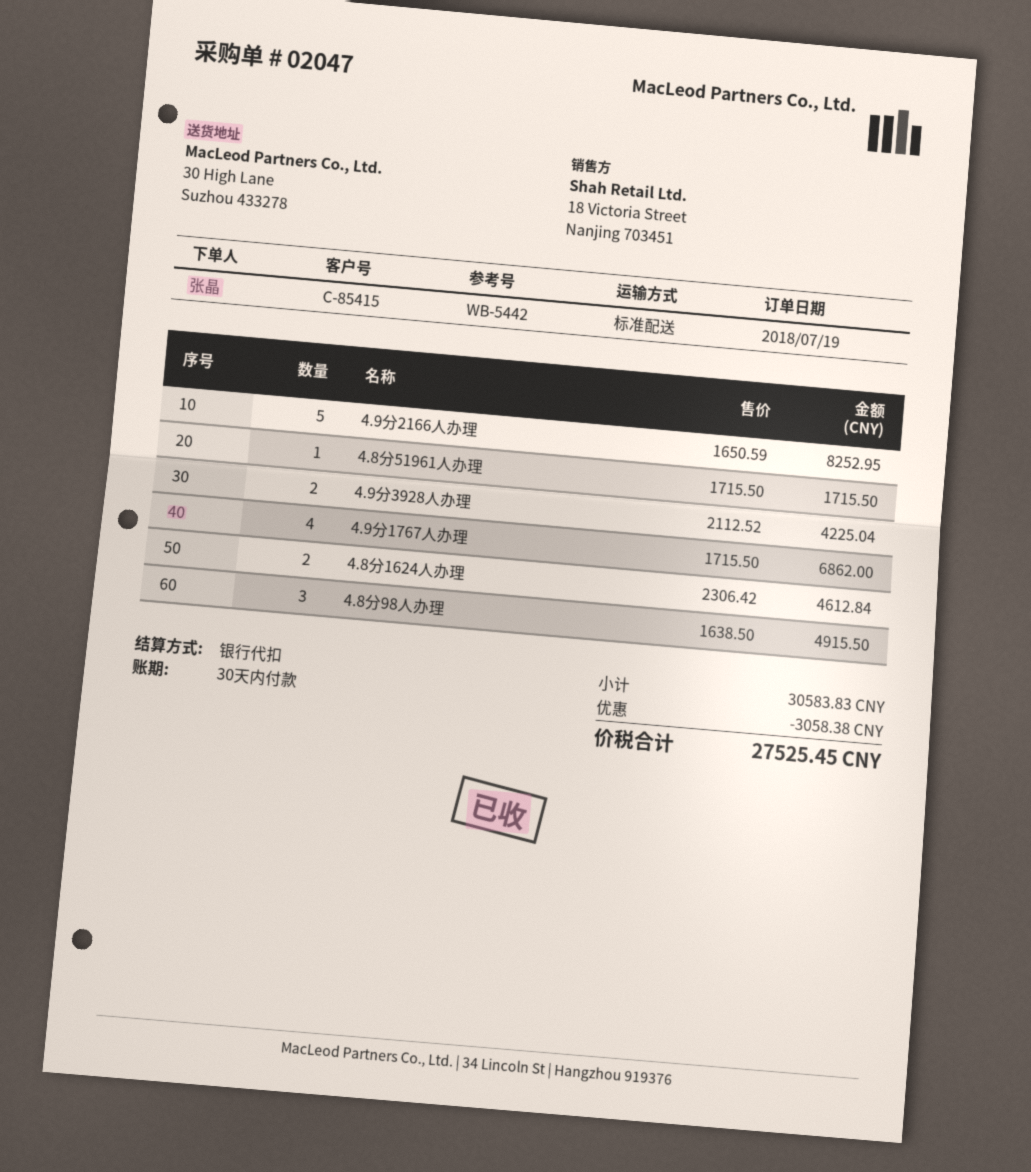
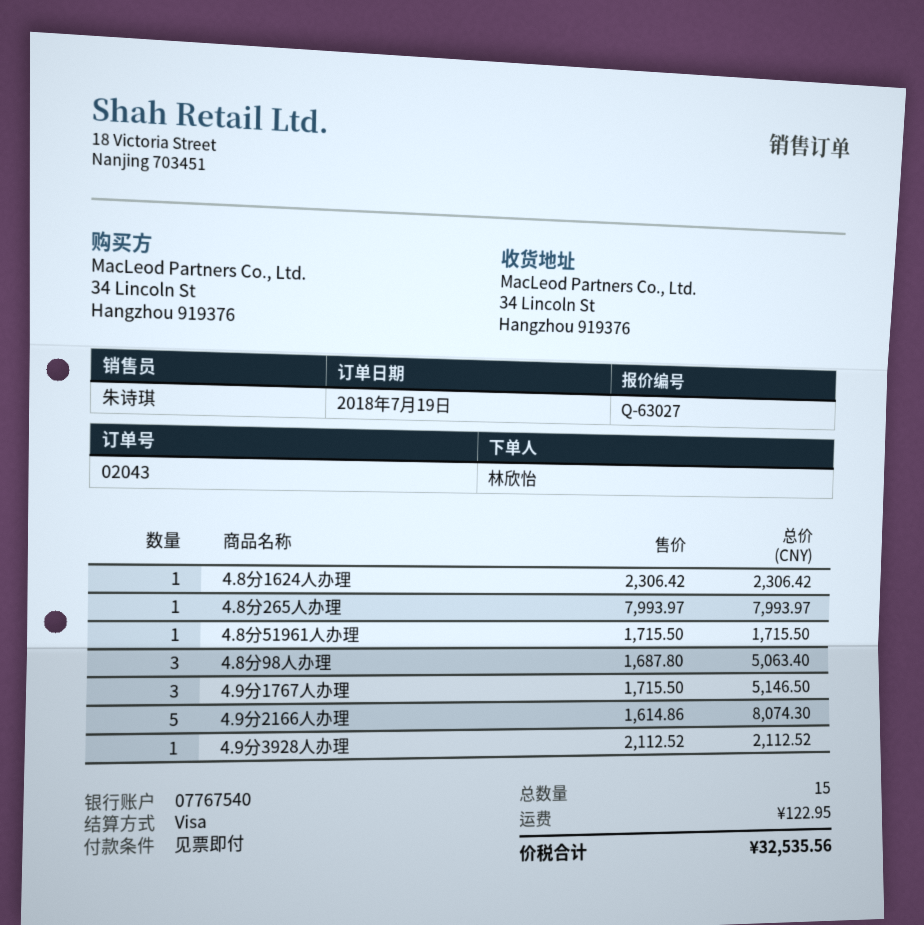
order number: 02047 -> 02043
payment terms: 30 days -> on receipt
ordered by: 张晶 -> 林欣怡
payment method: direct debit -> Visa
ship to: 30 High Lane, Suzhou 433278 -> 34 Lincoln St, Hangzhou 919376
4.9分2166人办理: 5 x 1650.59 = 8252.95 -> 5 x 1614.86 = 8074.30
4.9分3928人办理: 2 x 2112.52 = 4225.04 -> 1 x 2112.52 = 2112.52
4.9分1767人办理: 4 x 1715.50 = 6862.00 -> 3 x 1715.50 = 5146.50
4.8分1624人办理: 2 x 2306.42 = 4612.84 -> 1 x 2306.42 = 2306.42
4.8分98人办理: 3 x 1638.50 = 4915.50 -> 3 x 1687.80 = 5063.40
4.8分265人办理: none -> 1 x 7993.97 = 7993.97
discount: 3058.38 -> none
shipping: none -> 122.95
total: 27525.45 -> 32535.56

